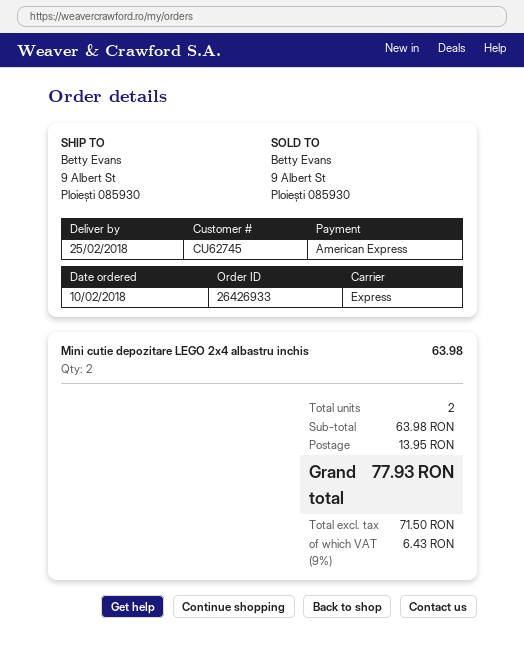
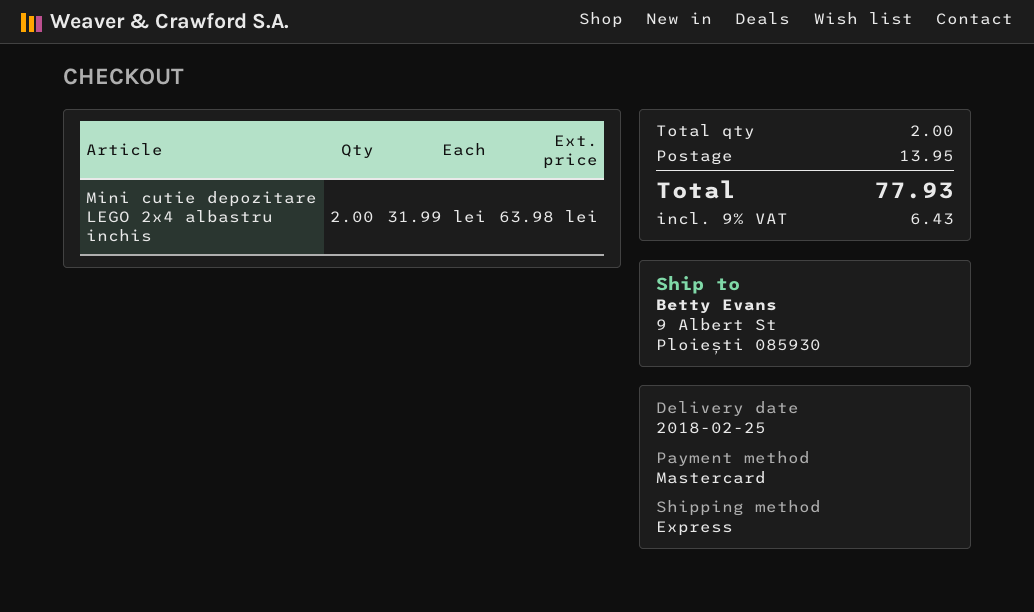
payment method: American Express -> Mastercard

